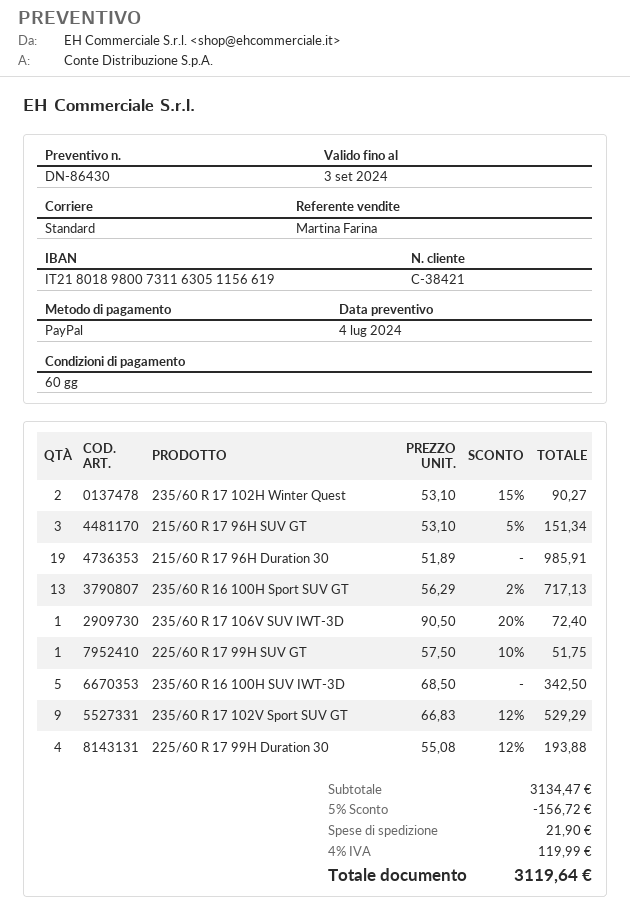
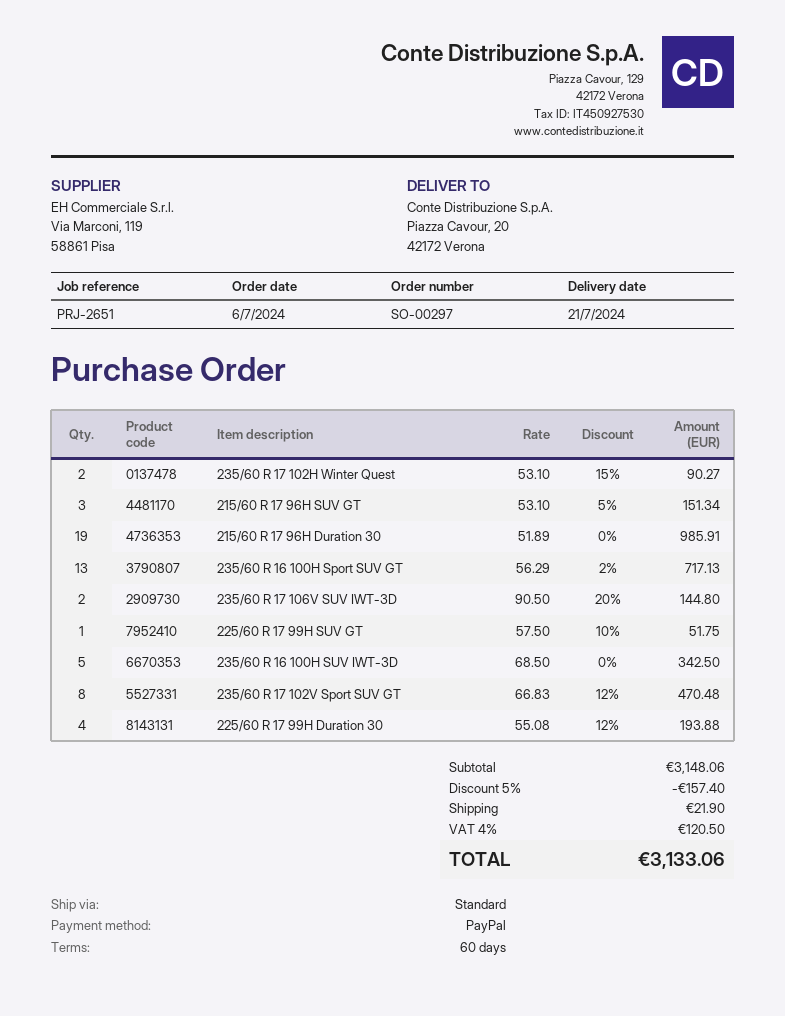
235/60 R 17 106V SUV IWT-3D: 1 x 90.50 - 20% = 72.40 -> 2 x 90.50 - 20% = 144.80
235/60 R 17 102V Sport SUV GT: 9 x 66.83 - 12% = 529.29 -> 8 x 66.83 - 12% = 470.48
subtotal: 3134.47 -> 3148.06
discount: 5% = 156.72 -> 5% = 157.40
tax: 4% = 119.99 -> 4% = 120.50
total: 3119.64 -> 3133.06

